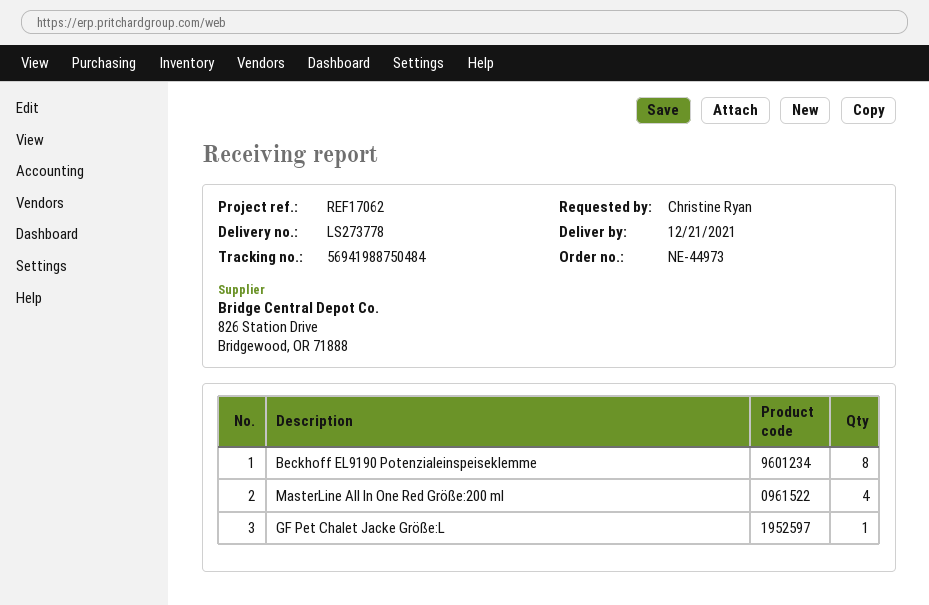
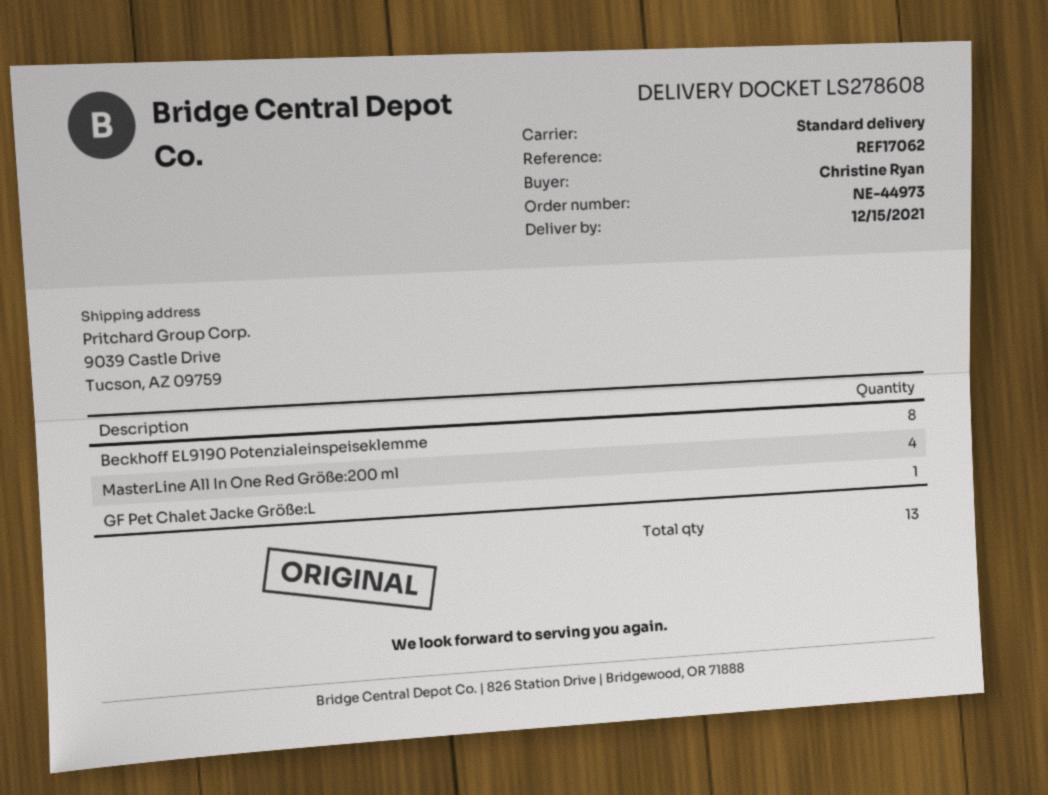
delivery note number: LS273778 -> LS278608
delivery date: 2021-12-21 -> 2021-12-15

